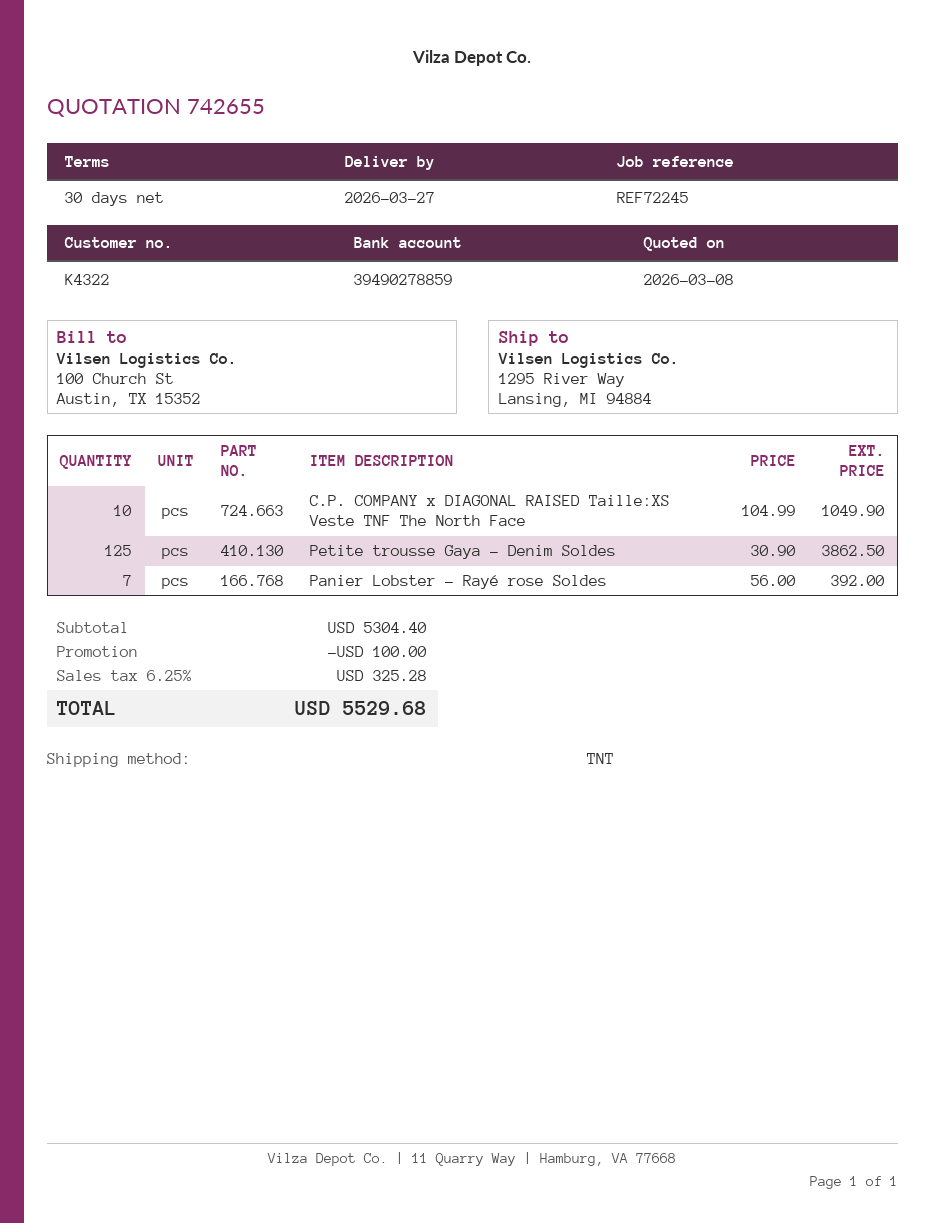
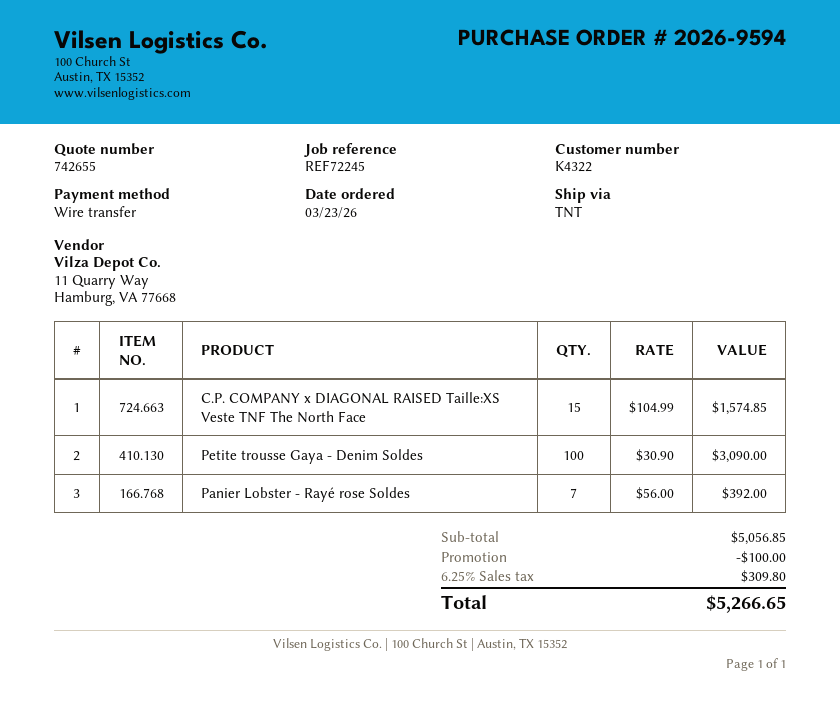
C.P. COMPANY x DIAGONAL RAISED Taille:XS Veste TNF The North Face: 10 x 104.99 = 1049.90 -> 15 x 104.99 = 1574.85
Petite trousse Gaya - Denim Soldes: 125 x 30.90 = 3862.50 -> 100 x 30.90 = 3090.00
subtotal: 5304.40 -> 5056.85
tax: 6.25% = 325.28 -> 6.25% = 309.80
total: 5529.68 -> 5266.65

